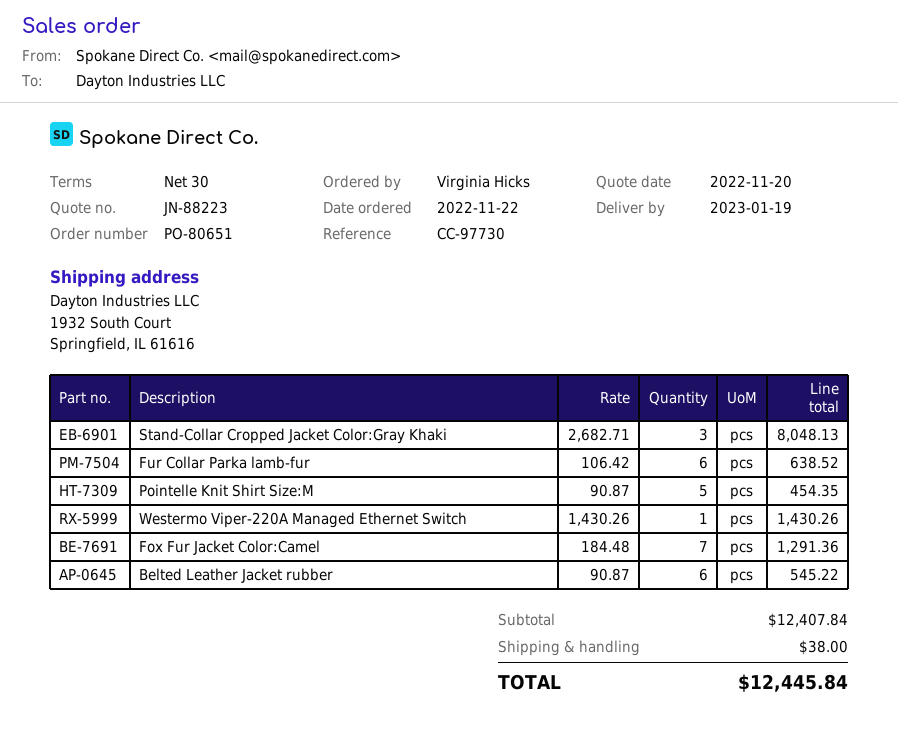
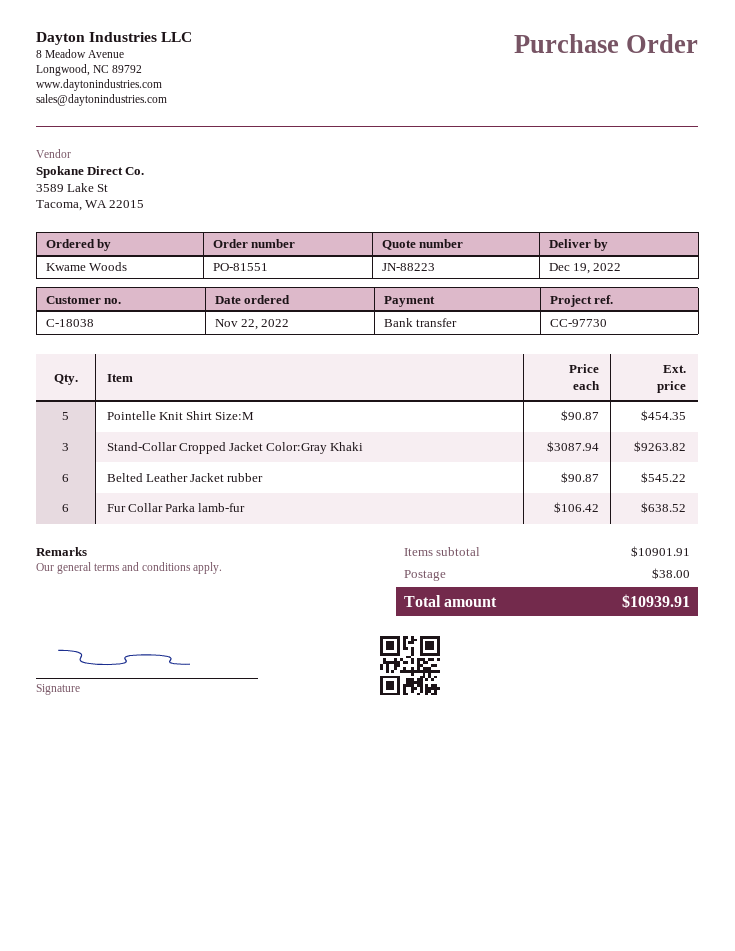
order number: PO-80651 -> PO-81551
delivery date: 2023-01-19 -> 2022-12-19
ordered by: Virginia Hicks -> Kwame Woods
Stand-Collar Cropped Jacket Color:Gray Khaki: 3 x 2682.71 = 8048.13 -> 3 x 3087.94 = 9263.82
Westermo Viper-220A Managed Ethernet Switch: 1 x 1430.26 = 1430.26 -> none
Fox Fur Jacket Color:Camel: 7 x 184.48 = 1291.36 -> none
subtotal: 12407.84 -> 10901.91
total: 12445.84 -> 10939.91

